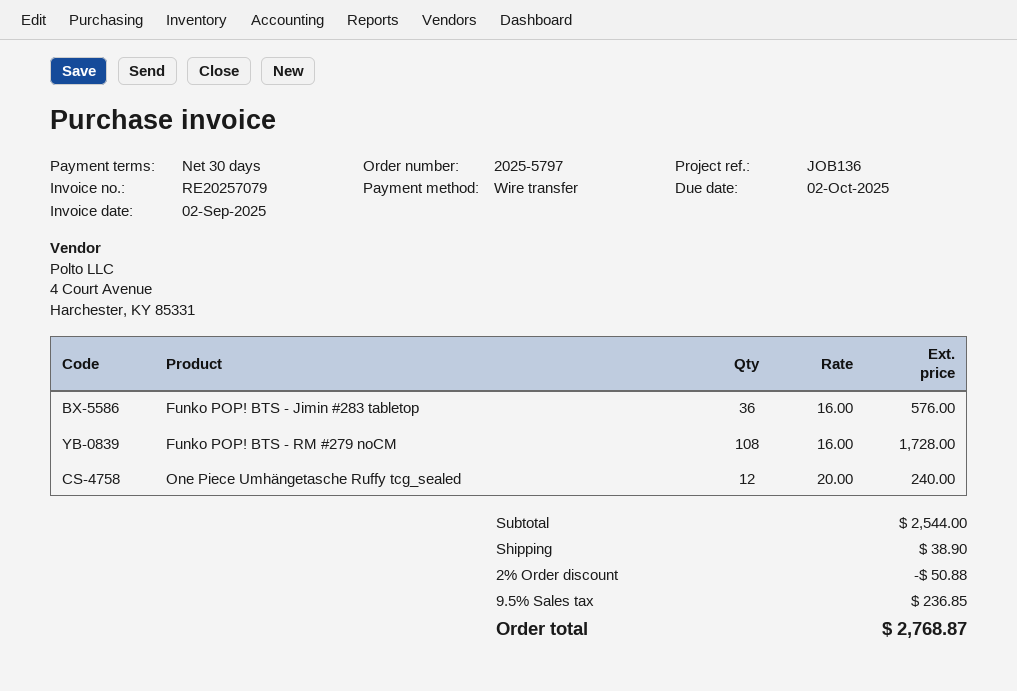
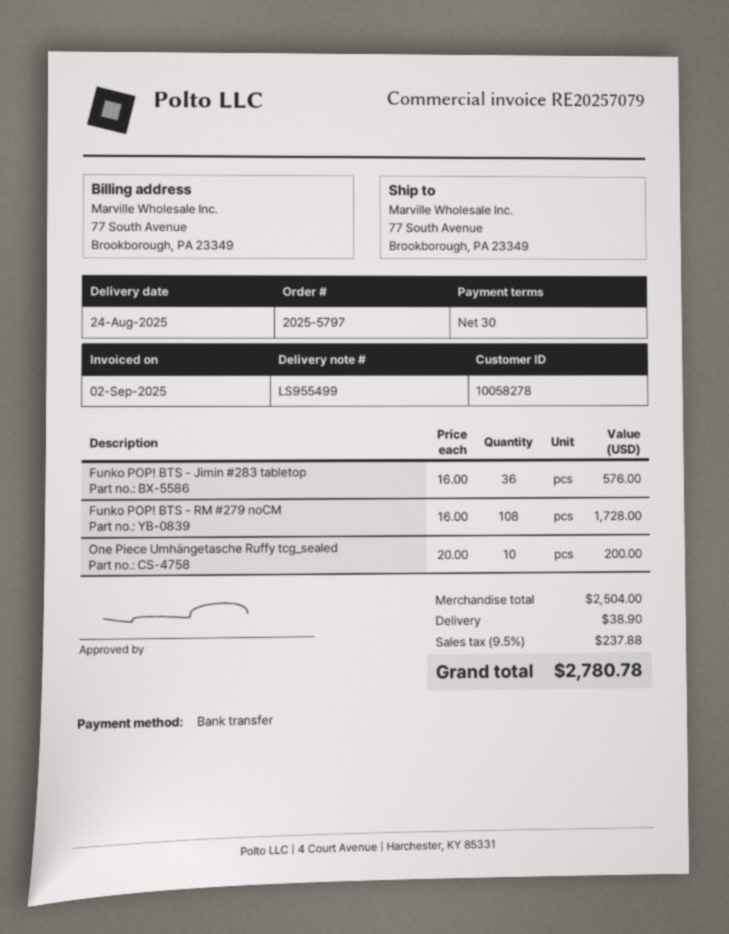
One Piece Umhängetasche Ruffy tcg_sealed: 12 x 20.00 = 240.00 -> 10 x 20.00 = 200.00
subtotal: 2544.00 -> 2504.00
discount: 2% = 50.88 -> none
tax: 9.5% = 236.85 -> 9.5% = 237.88
total: 2768.87 -> 2780.78

